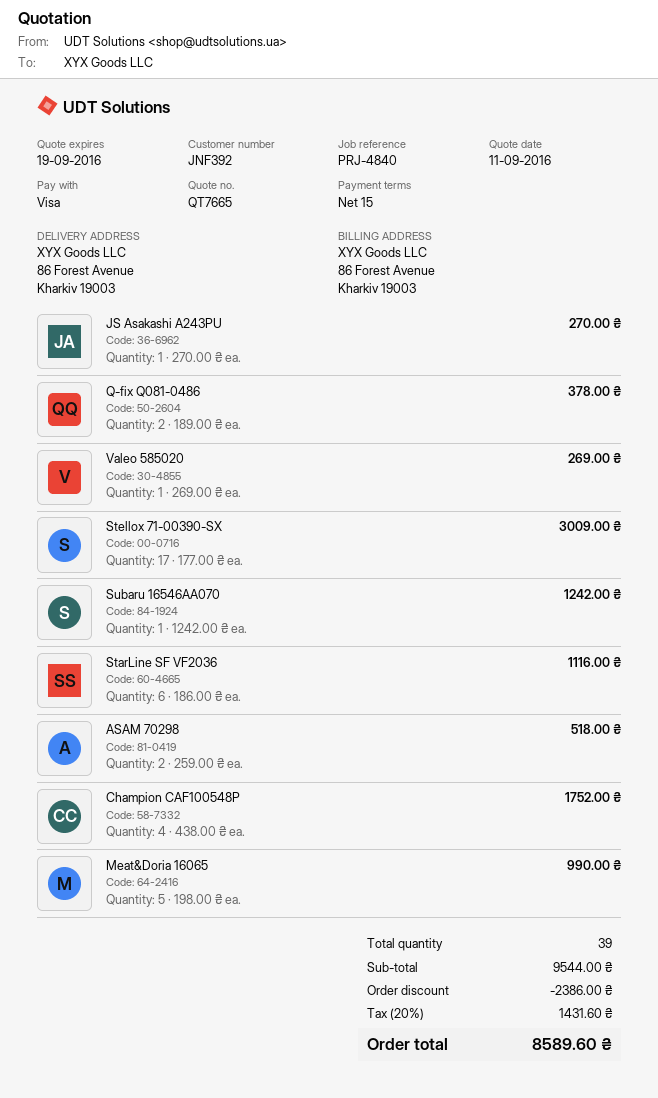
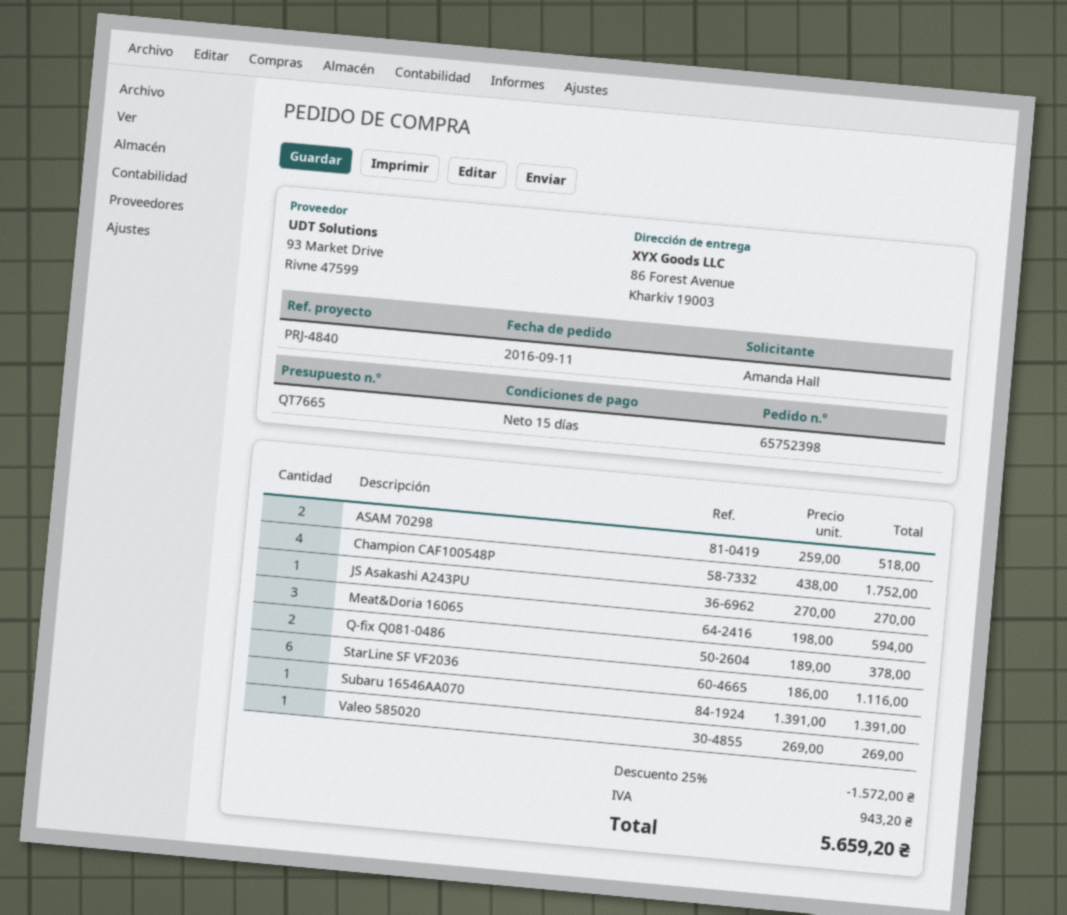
Stellox 71-00390-SX: 17 x 177.00 = 3009.00 -> none
Subaru 16546AA070: 1 x 1242.00 = 1242.00 -> 1 x 1391.00 = 1391.00
Meat&Doria 16065: 5 x 198.00 = 990.00 -> 3 x 198.00 = 594.00
discount: 2386.00 -> 1572.00
tax: 1431.60 -> 943.20
total: 8589.60 -> 5659.20

